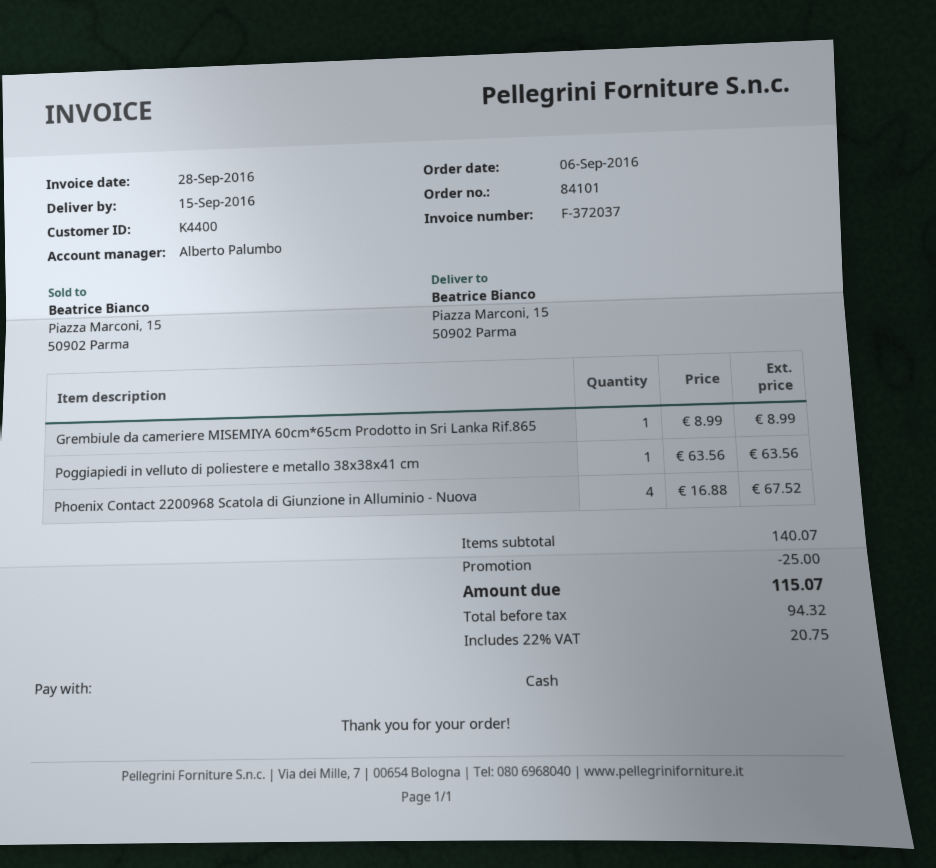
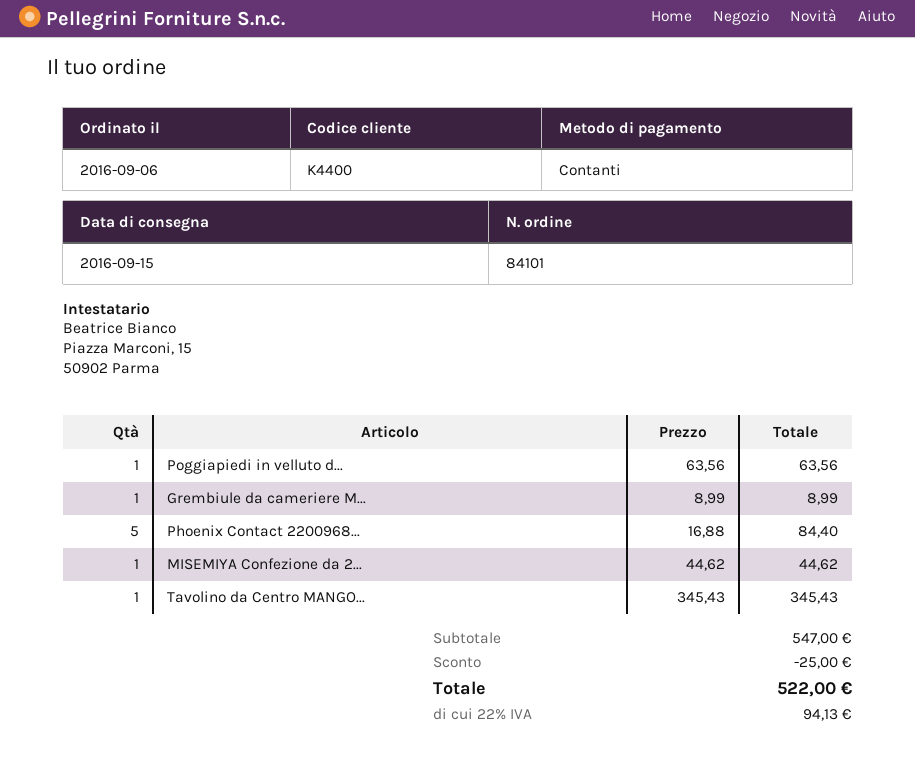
Phoenix Contact 2200968 Scatola di Giunzione in Alluminio - Nuova: 4 x 16.88 = 67.52 -> 5 x 16.88 = 84.40
MISEMIYA Confezione da 2...: none -> 1 x 44.62 = 44.62
Tavolino da Centro MANGO...: none -> 1 x 345.43 = 345.43
subtotal: 140.07 -> 547.00
tax: 22% = 20.75 -> 22% = 94.13
total: 115.07 -> 522.00

